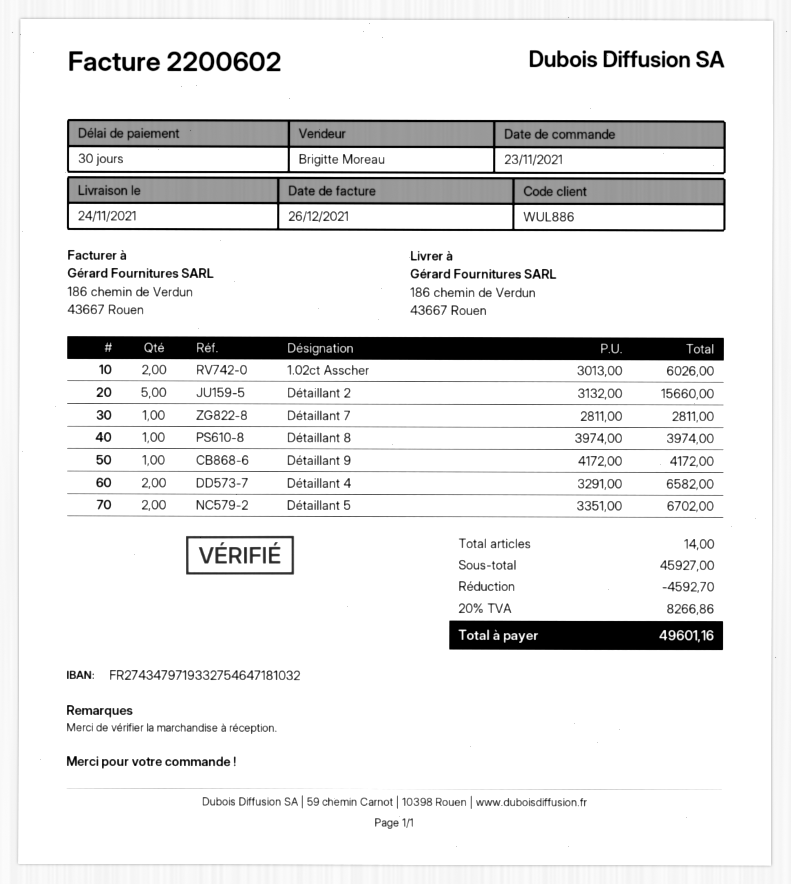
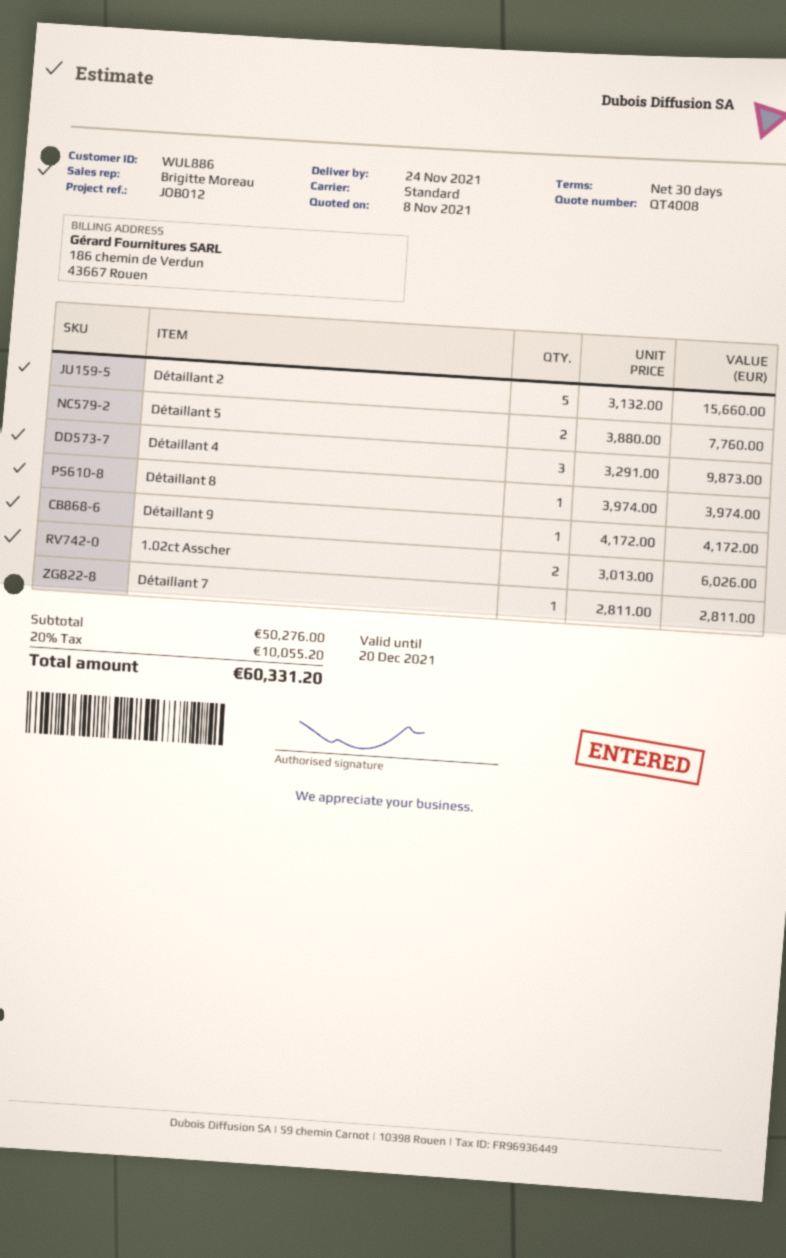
Détaillant 4: 2 x 3291.00 = 6582.00 -> 3 x 3291.00 = 9873.00
Détaillant 5: 2 x 3351.00 = 6702.00 -> 2 x 3880.00 = 7760.00
subtotal: 45927.00 -> 50276.00
discount: 4592.70 -> none
tax: 20% = 8266.86 -> 20% = 10055.20
total: 49601.16 -> 60331.20

